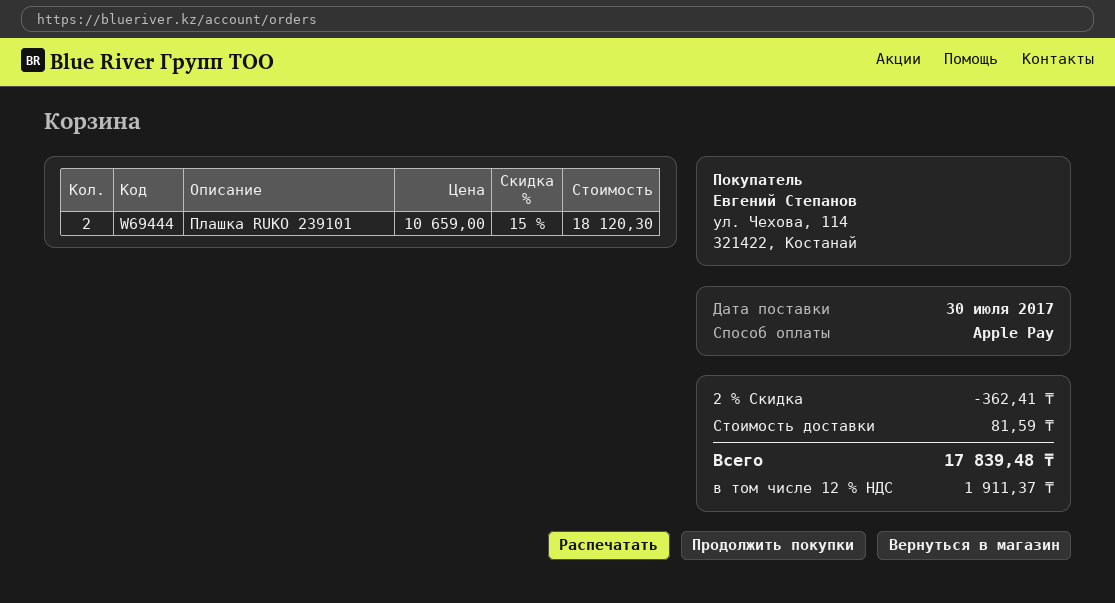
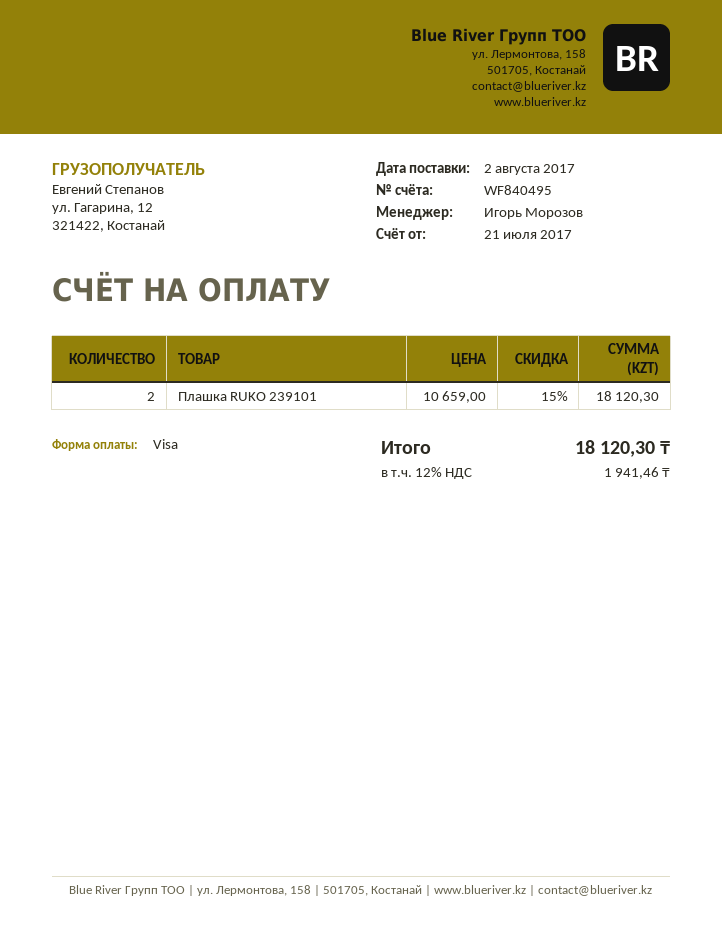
delivery date: 2017-07-30 -> 2017-08-02
payment method: Apple Pay -> Visa
discount: 2% = 362.41 -> none
shipping: 81.59 -> none
tax: 12% = 1911.37 -> 12% = 1941.46
total: 17839.48 -> 18120.30

